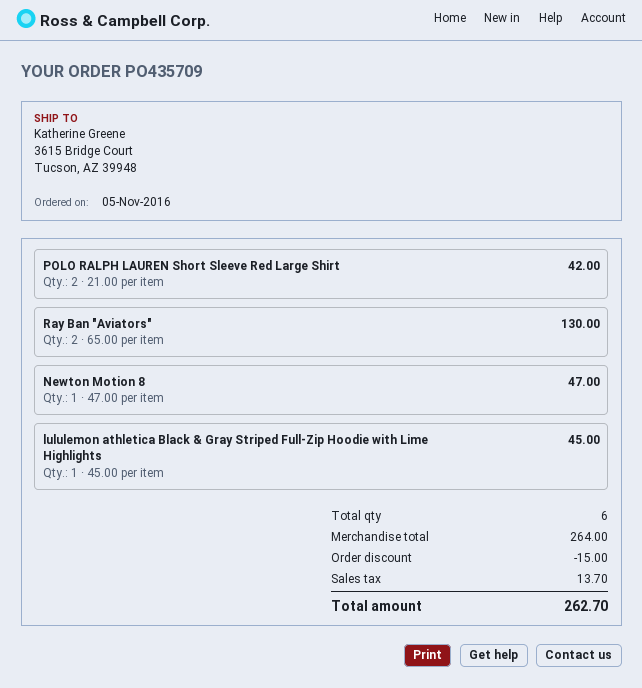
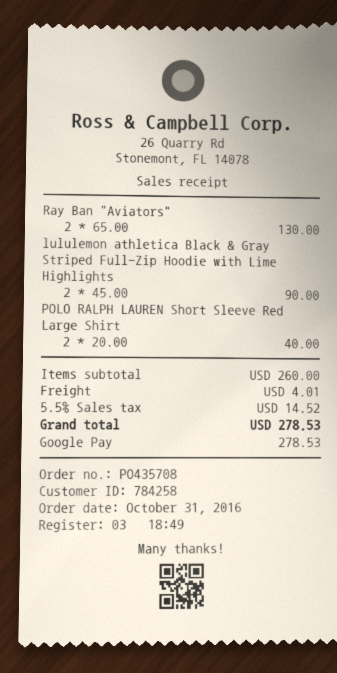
order number: PO435709 -> PO435708
order date: 2016-11-05 -> 2016-10-31
POLO RALPH LAUREN Short Sleeve Red Large Shirt: 2 x 21.00 = 42.00 -> 2 x 20.00 = 40.00
Newton Motion 8: 1 x 47.00 = 47.00 -> none
lululemon athletica Black & Gray Striped Full-Zip Hoodie with Lime Highlights: 1 x 45.00 = 45.00 -> 2 x 45.00 = 90.00
subtotal: 264.00 -> 260.00
discount: 15.00 -> none
shipping: none -> 4.01
tax: 13.70 -> 14.52
total: 262.70 -> 278.53

